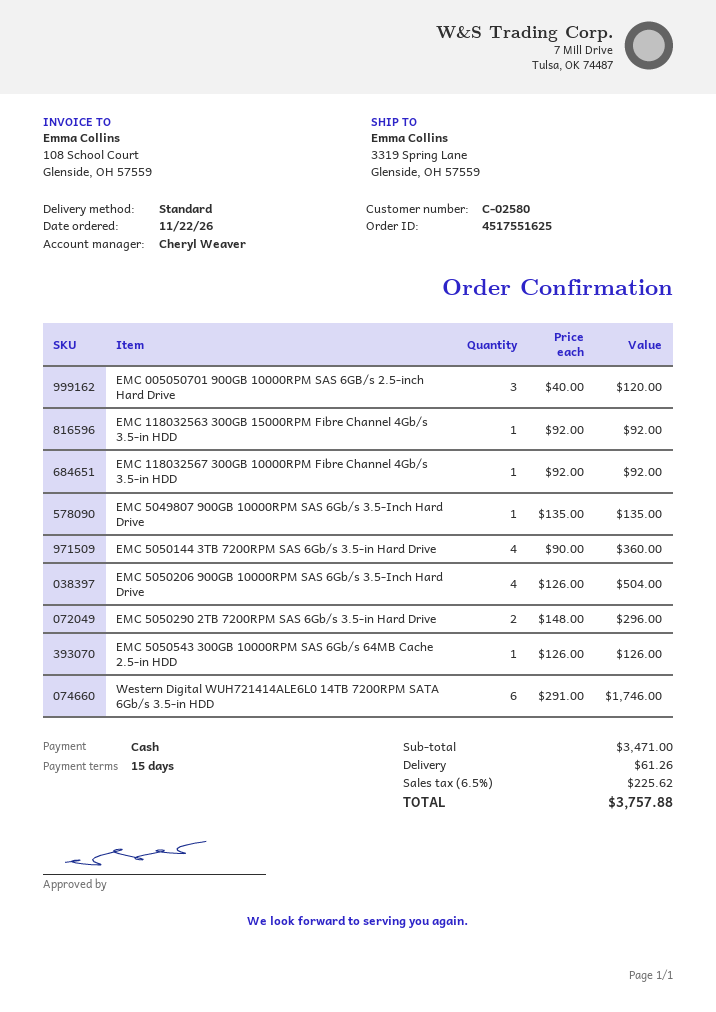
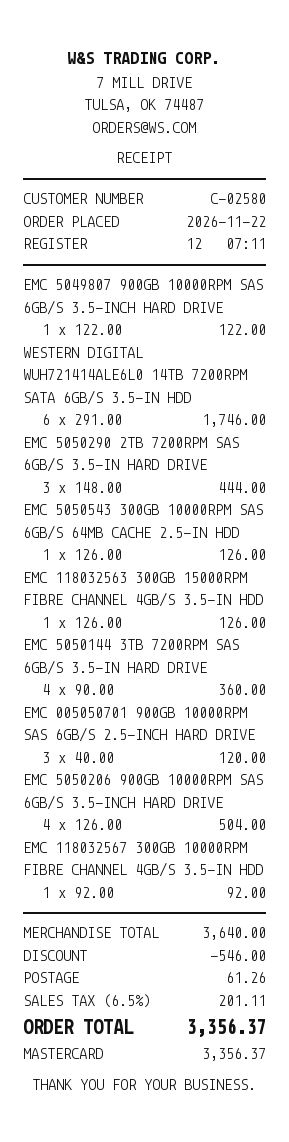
payment method: cash -> Mastercard
EMC 118032563 300GB 15000RPM Fibre Channel 4Gb/s 3.5-in HDD: 1 x 92.00 = 92.00 -> 1 x 126.00 = 126.00
EMC 5049807 900GB 10000RPM SAS 6Gb/s 3.5-Inch Hard Drive: 1 x 135.00 = 135.00 -> 1 x 122.00 = 122.00
EMC 5050290 2TB 7200RPM SAS 6Gb/s 3.5-in Hard Drive: 2 x 148.00 = 296.00 -> 3 x 148.00 = 444.00
subtotal: 3471.00 -> 3640.00
discount: none -> 546.00
tax: 6.5% = 225.62 -> 6.5% = 201.11
total: 3757.88 -> 3356.37

